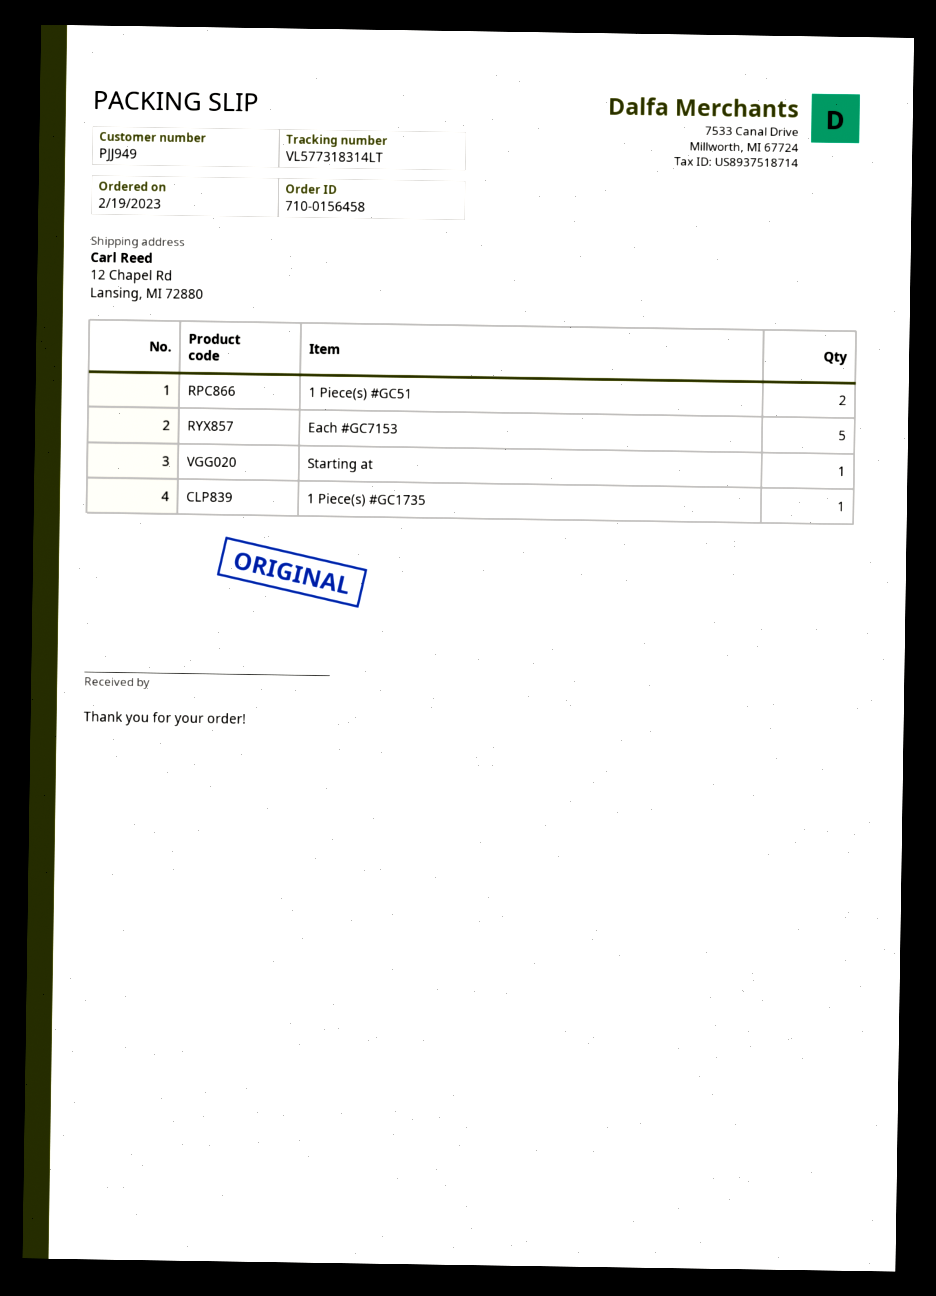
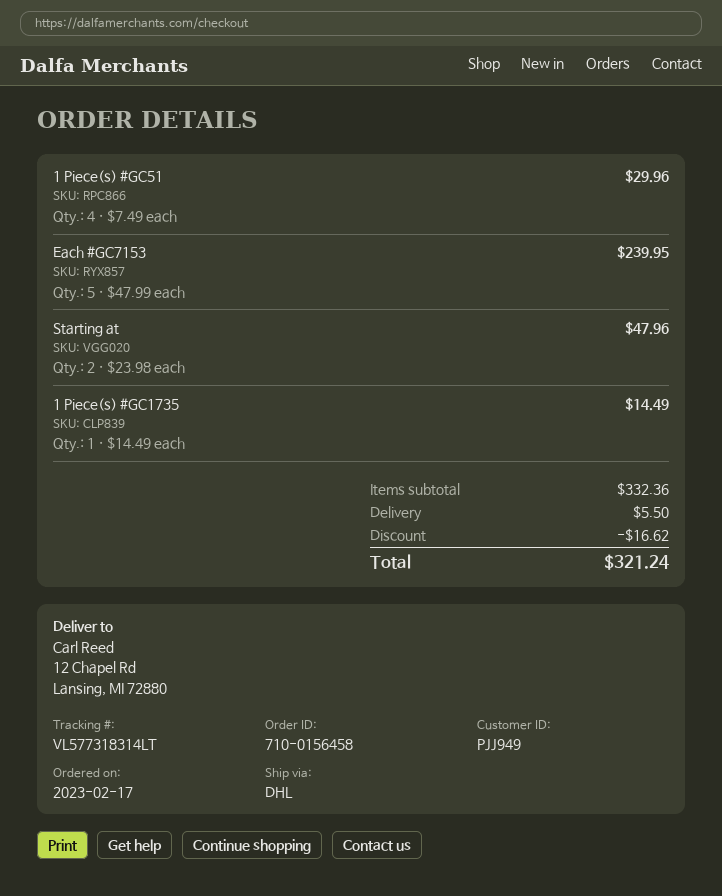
order date: 2023-02-19 -> 2023-02-17
1 Piece(s) #GC51: 2 -> 4
Starting at: 1 -> 2

